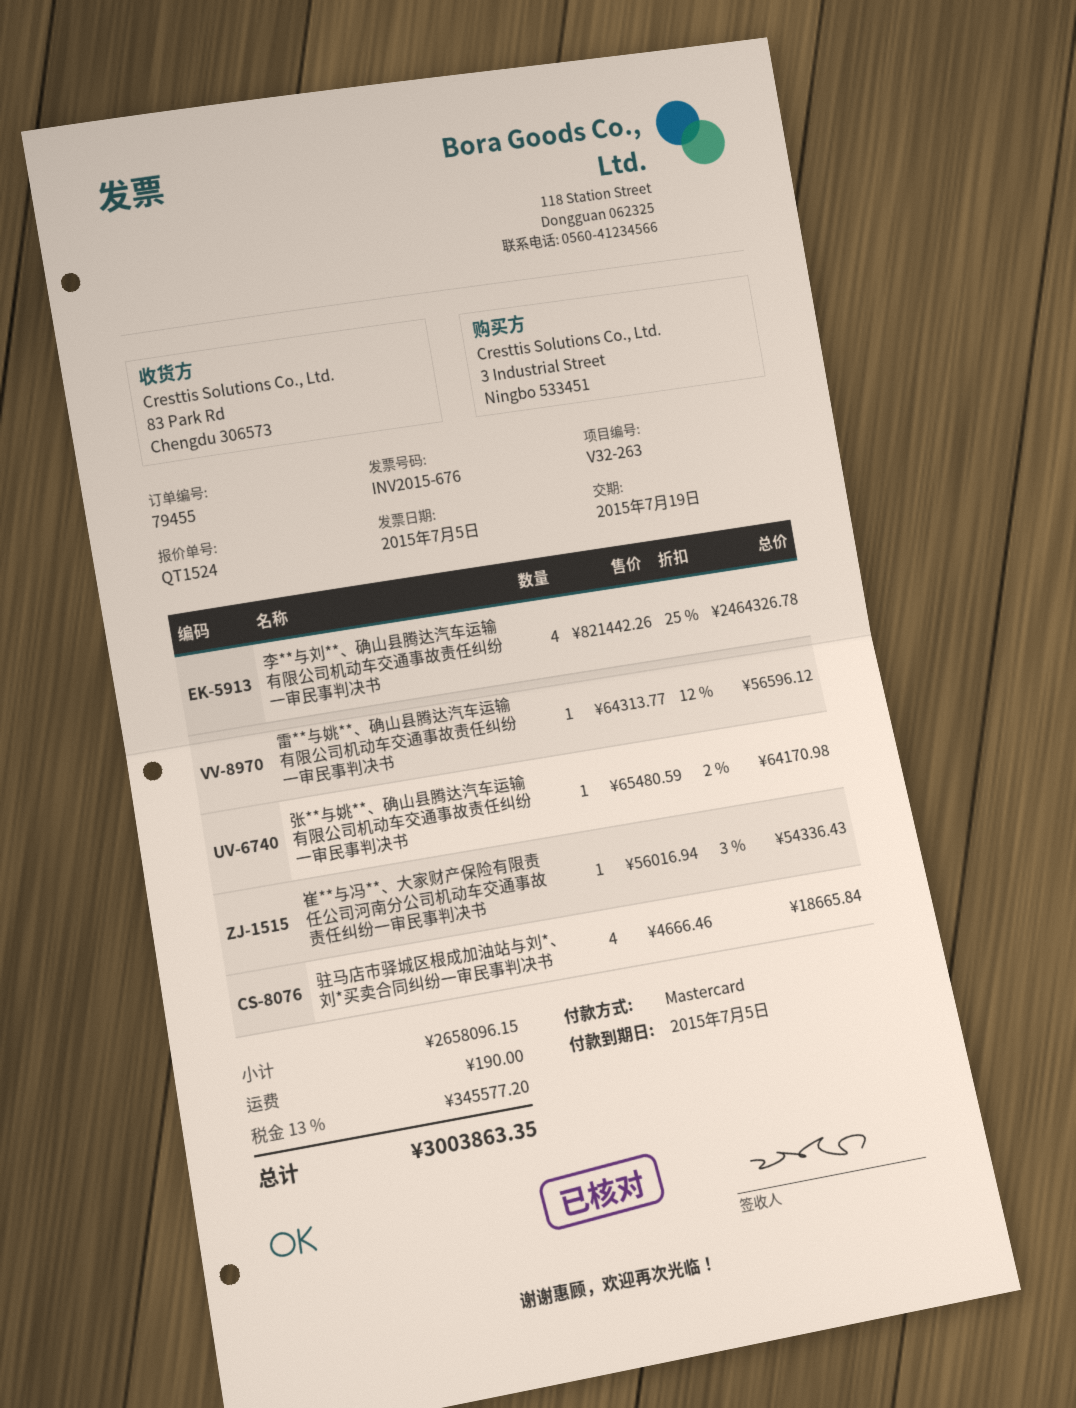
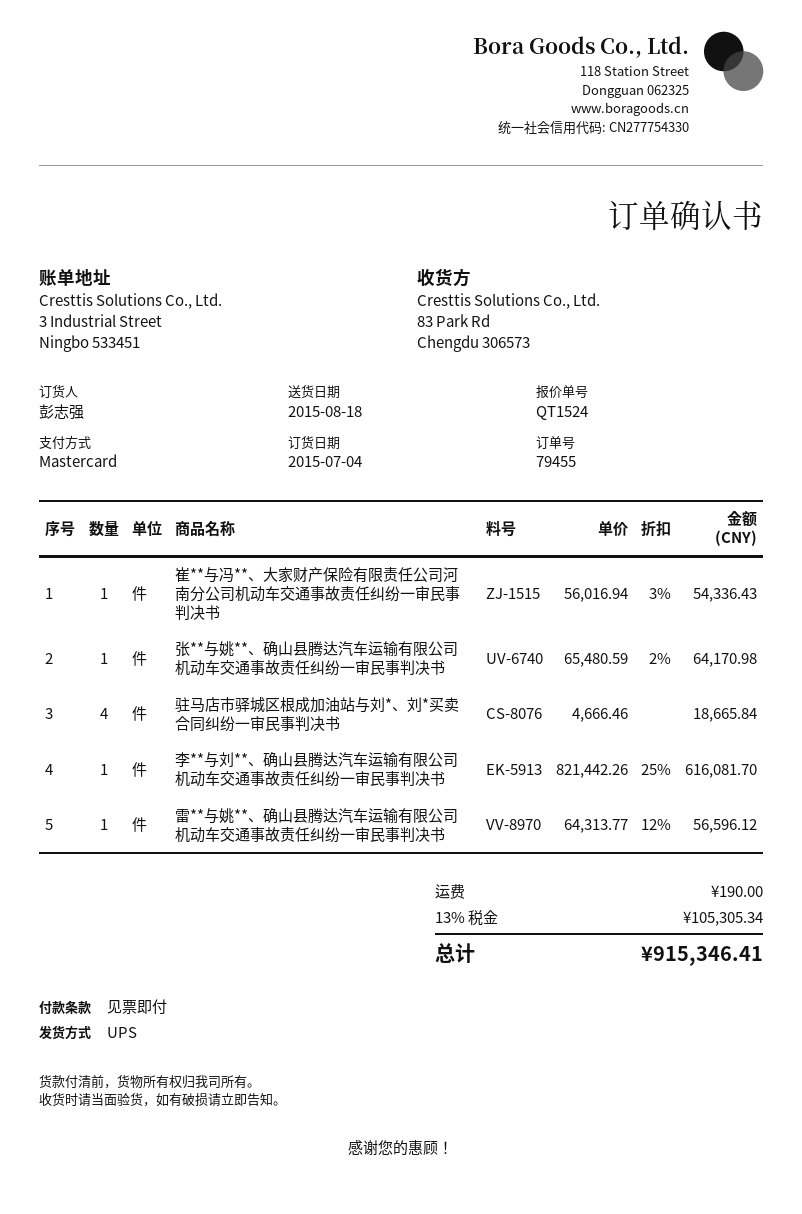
delivery date: 2015-07-19 -> 2015-08-18
李**与刘**、确山县腾达汽车运输有限公司机动车交通事故责任纠纷一审民事判决书: 4 x 821442.26 - 25% = 2464326.78 -> 1 x 821442.26 - 25% = 616081.70
tax: 13% = 345577.20 -> 13% = 105305.34
total: 3003863.35 -> 915346.41

